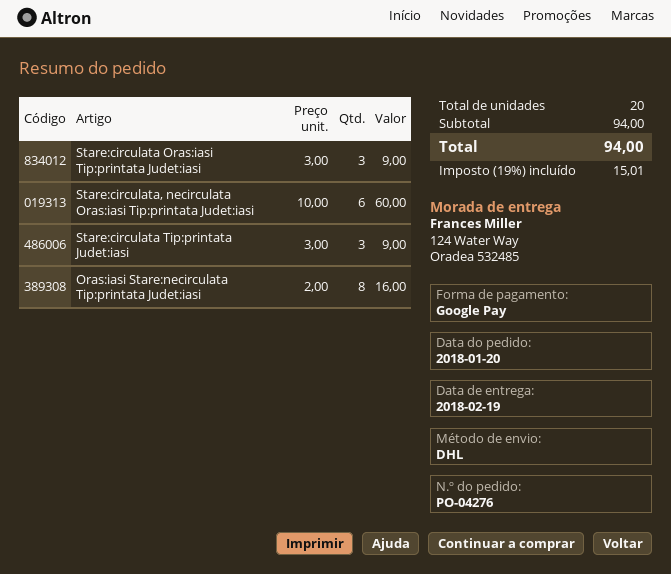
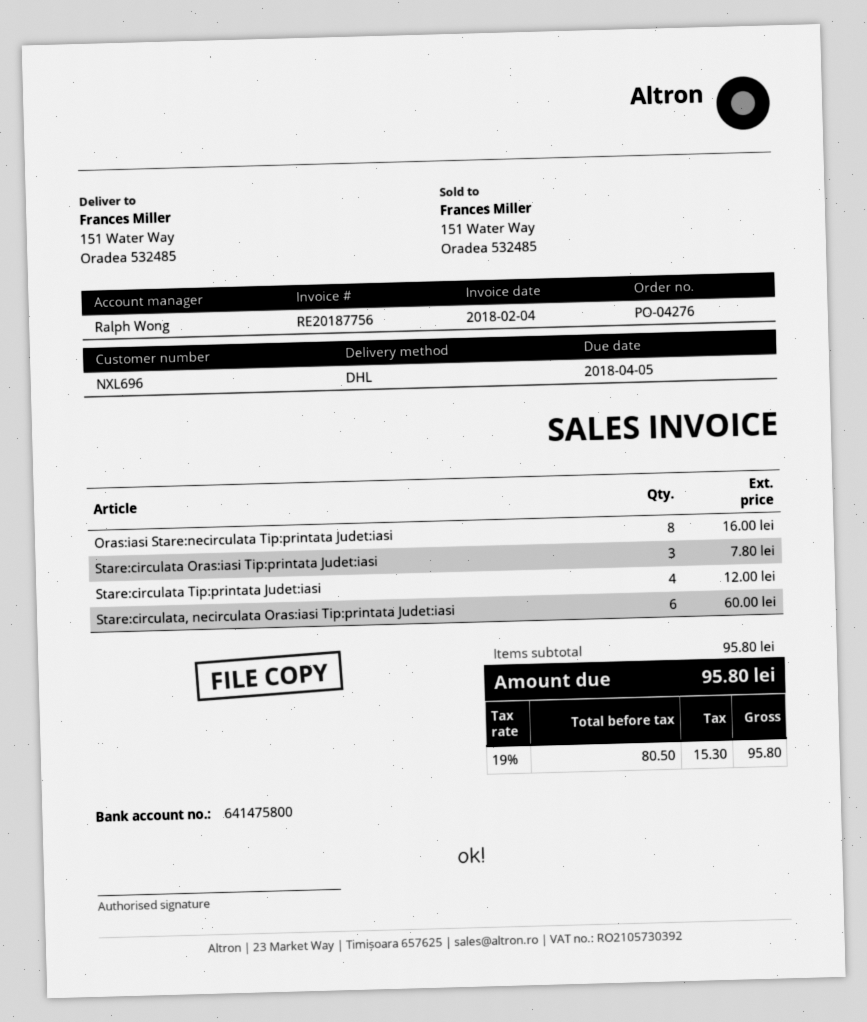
ship to: 124 Water Way, Oradea 532485 -> 151 Water Way, Oradea 532485
Stare:circulata Oras:iasi Tip:printata Judet:iasi: 3 for 9.00 -> 3 for 7.80
Stare:circulata Tip:printata Judet:iasi: 3 for 9.00 -> 4 for 12.00
subtotal: 94.00 -> 95.80
tax: 19% = 15.01 -> 19% = 15.30
total: 94.00 -> 95.80

